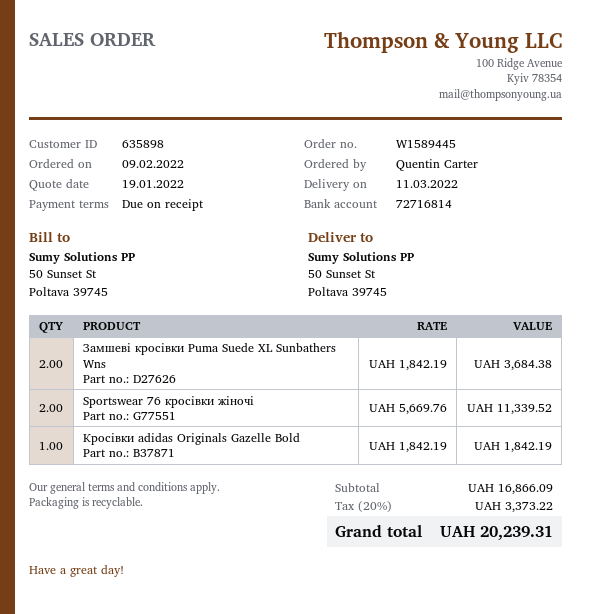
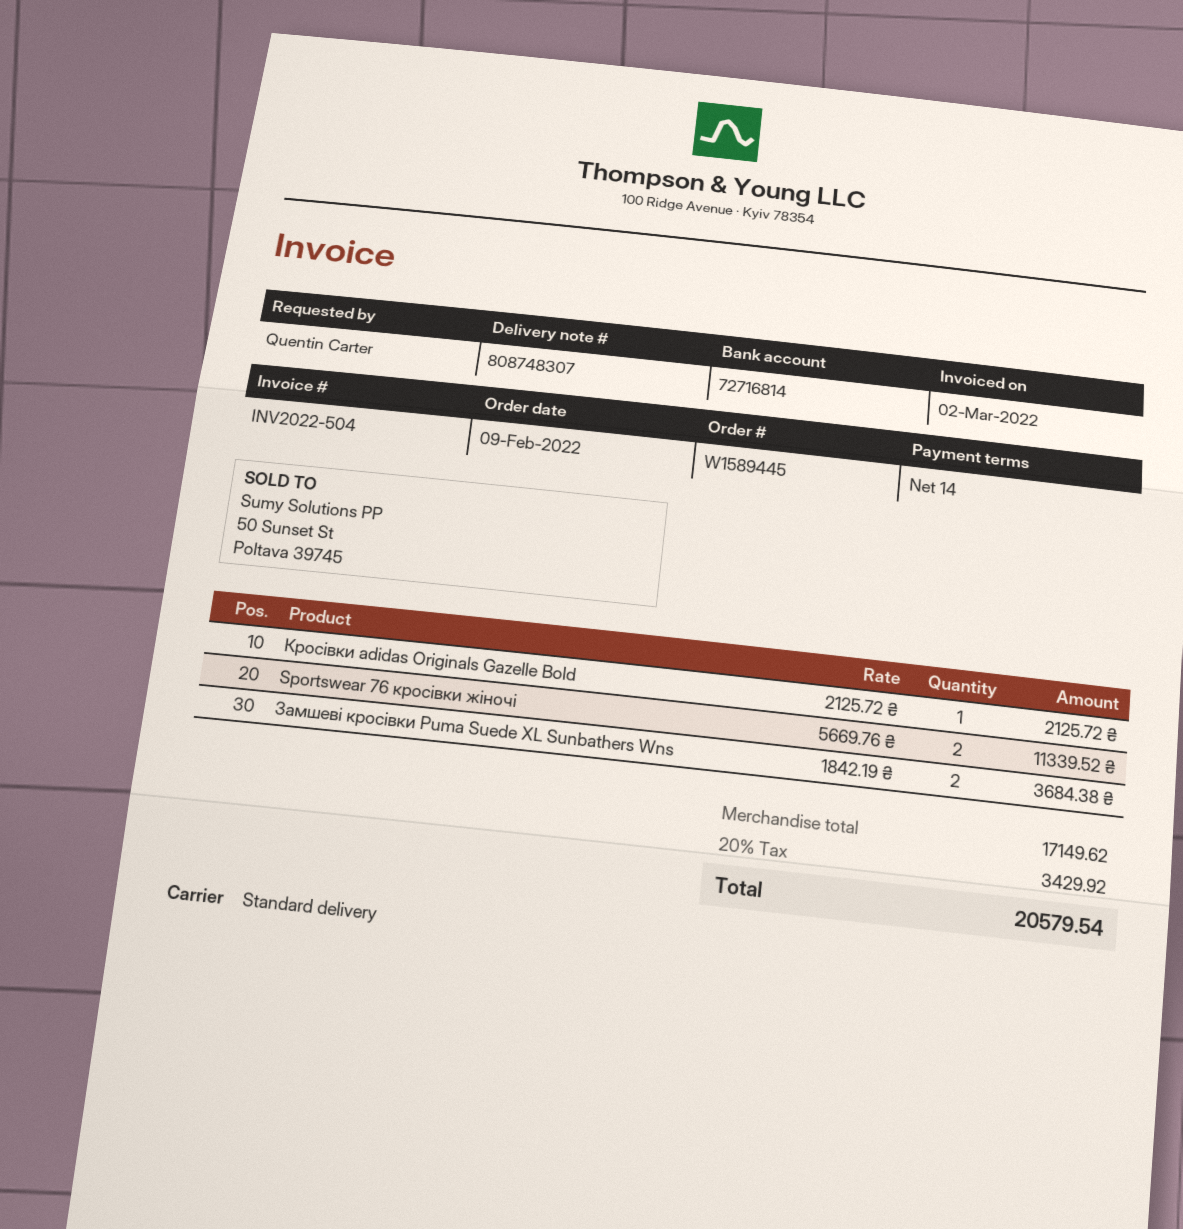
payment terms: on receipt -> 14 days
Кросівки adidas Originals Gazelle Bold: 1 x 1842.19 = 1842.19 -> 1 x 2125.72 = 2125.72
subtotal: 16866.09 -> 17149.62
tax: 20% = 3373.22 -> 20% = 3429.92
total: 20239.31 -> 20579.54

